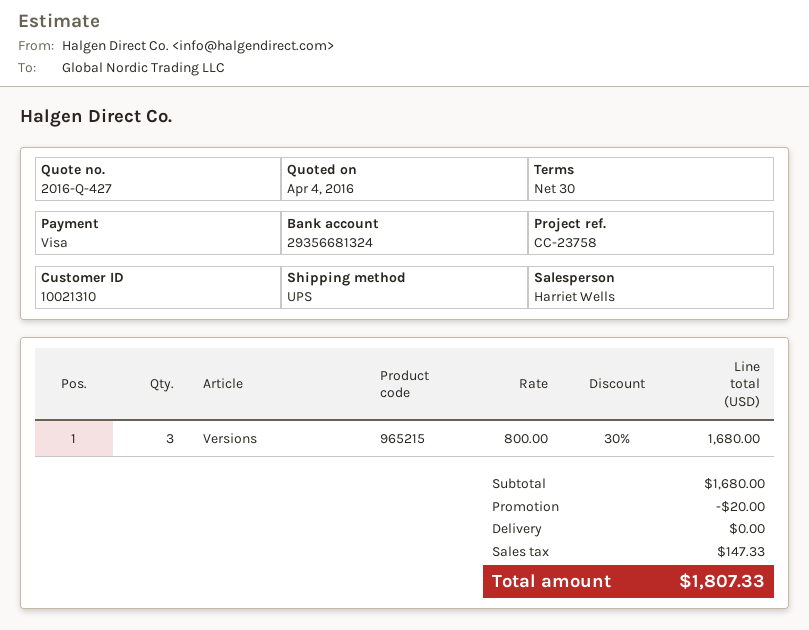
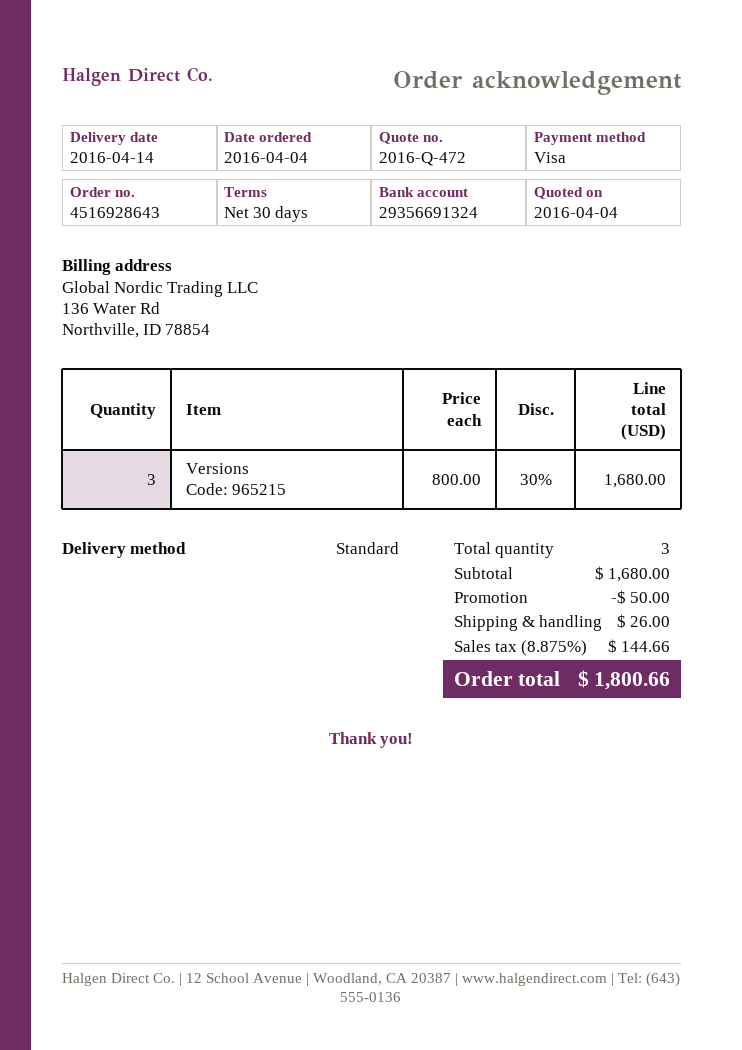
quote number: 2016-Q-427 -> 2016-Q-472
bank account: 29356681324 -> 29356691324
shipping method: UPS -> standard
discount: 20.00 -> 50.00
shipping: 0.00 -> 26.00
tax: 147.33 -> 144.66
total: 1807.33 -> 1800.66

